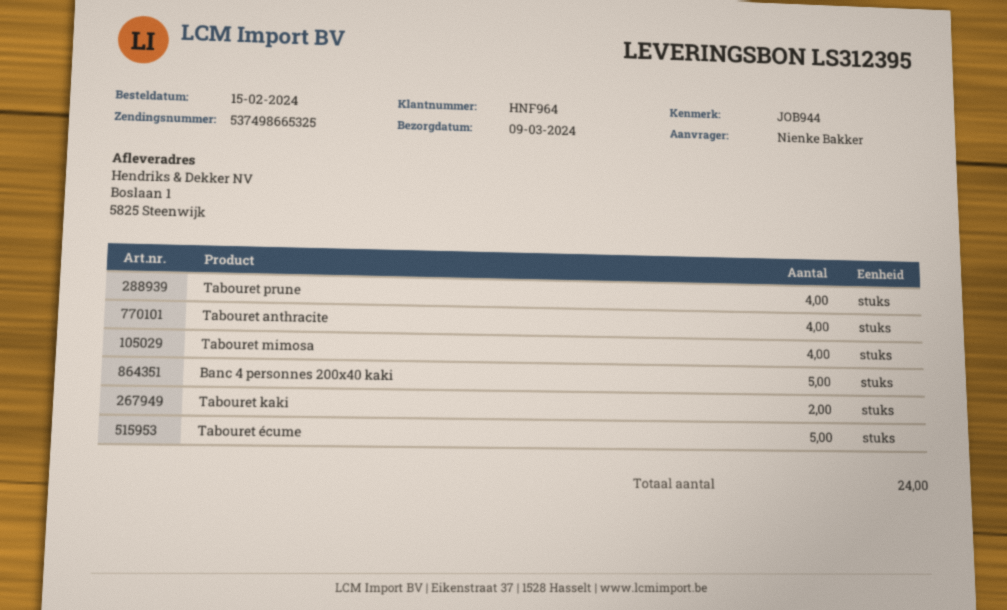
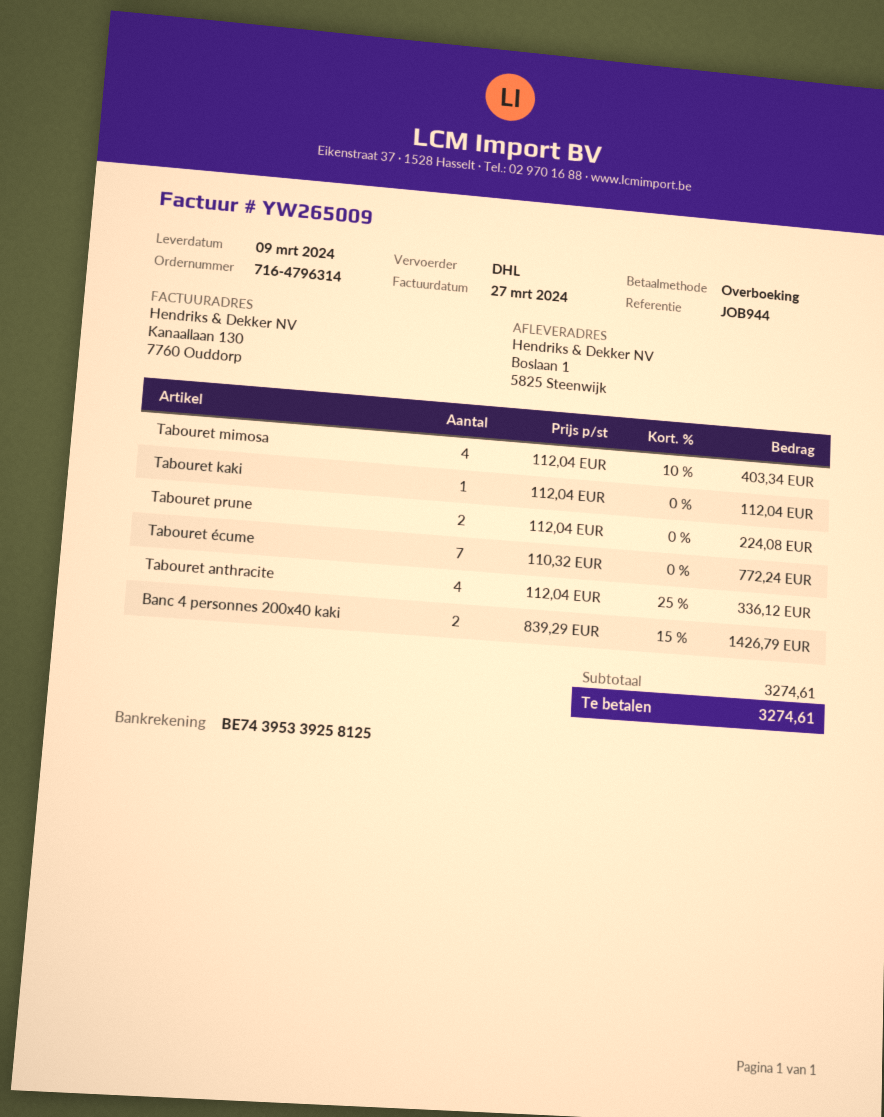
Tabouret prune: 4 -> 2
Banc 4 personnes 200x40 kaki: 5 -> 2
Tabouret kaki: 2 -> 1
Tabouret écume: 5 -> 7

